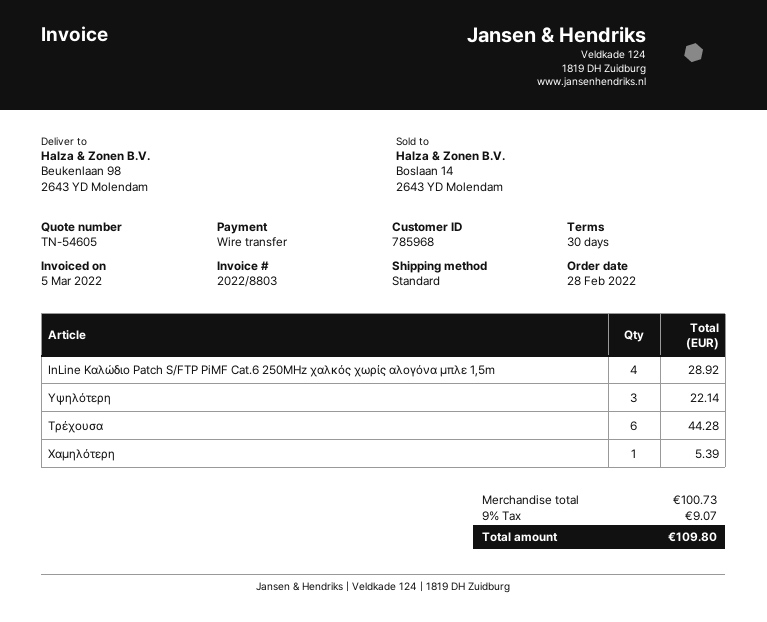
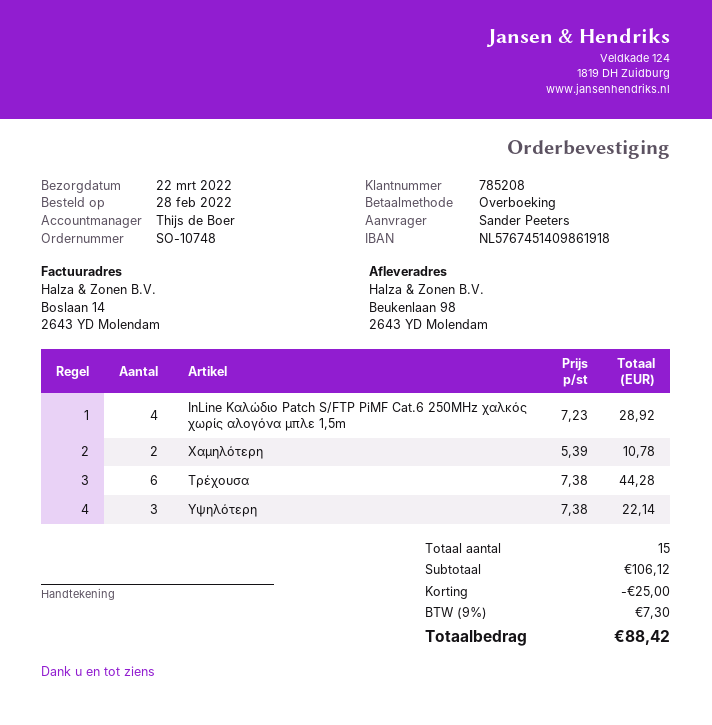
customer number: 785968 -> 785208
Χαμηλότερη: 1 for 5.39 -> 2 for 10.78
subtotal: 100.73 -> 106.12
discount: none -> 25.00
tax: 9% = 9.07 -> 9% = 7.30
total: 109.80 -> 88.42

